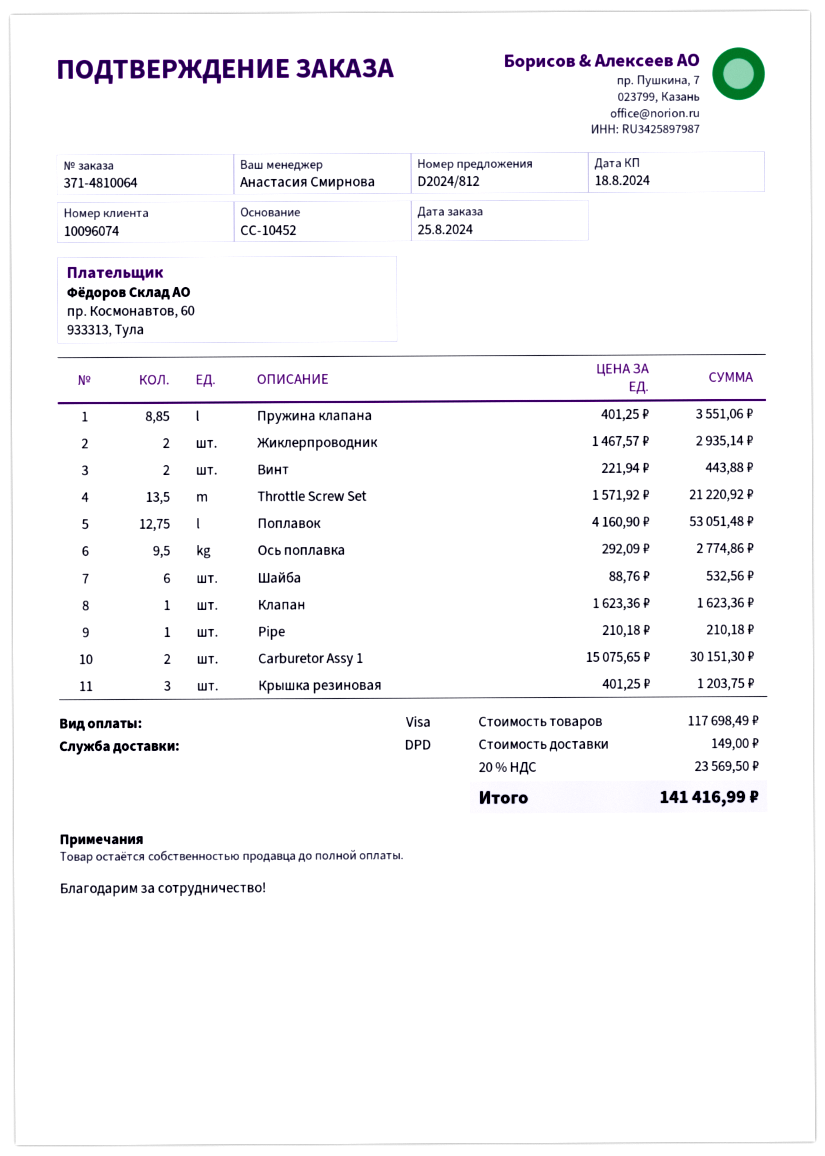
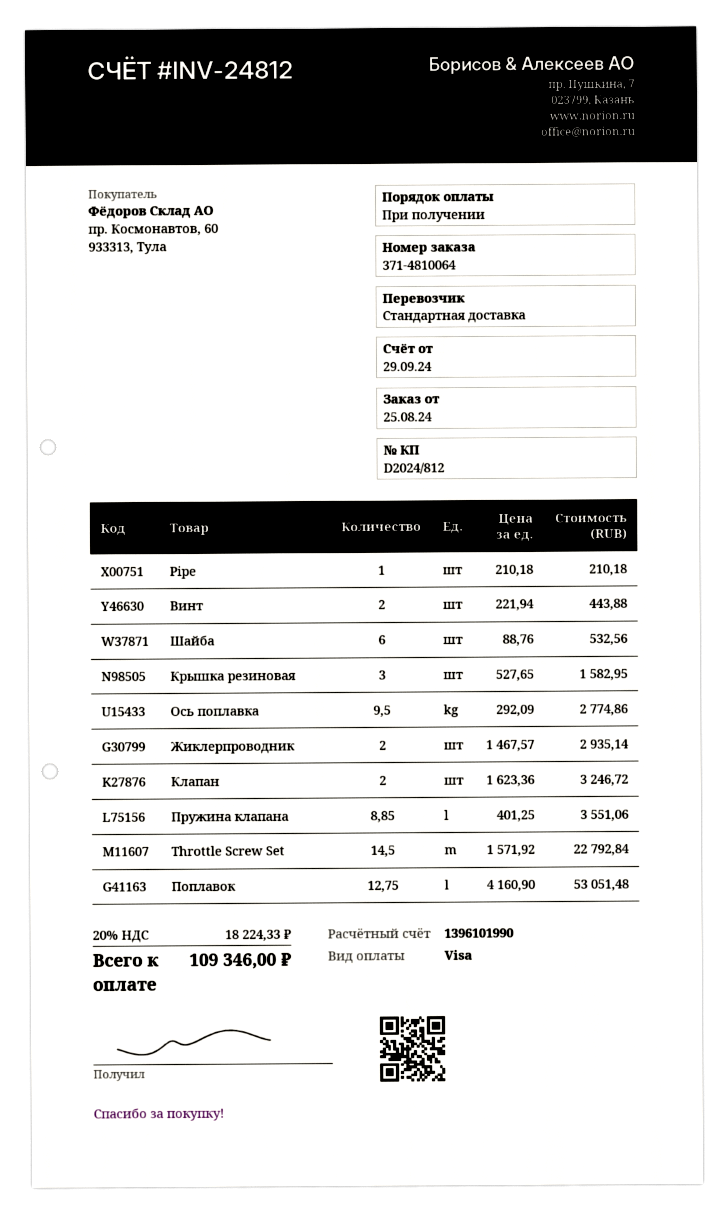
shipping method: DPD -> standard
Throttle Screw Set: 13.5 x 1571.92 = 21220.92 -> 14.5 x 1571.92 = 22792.84
Клапан: 1 x 1623.36 = 1623.36 -> 2 x 1623.36 = 3246.72
Carburetor Assy 1: 2 x 15075.65 = 30151.30 -> none
Крышка резиновая: 3 x 401.25 = 1203.75 -> 3 x 527.65 = 1582.95
shipping: 149.00 -> none
tax: 20% = 23569.50 -> 20% = 18224.33
total: 141416.99 -> 109346.00

